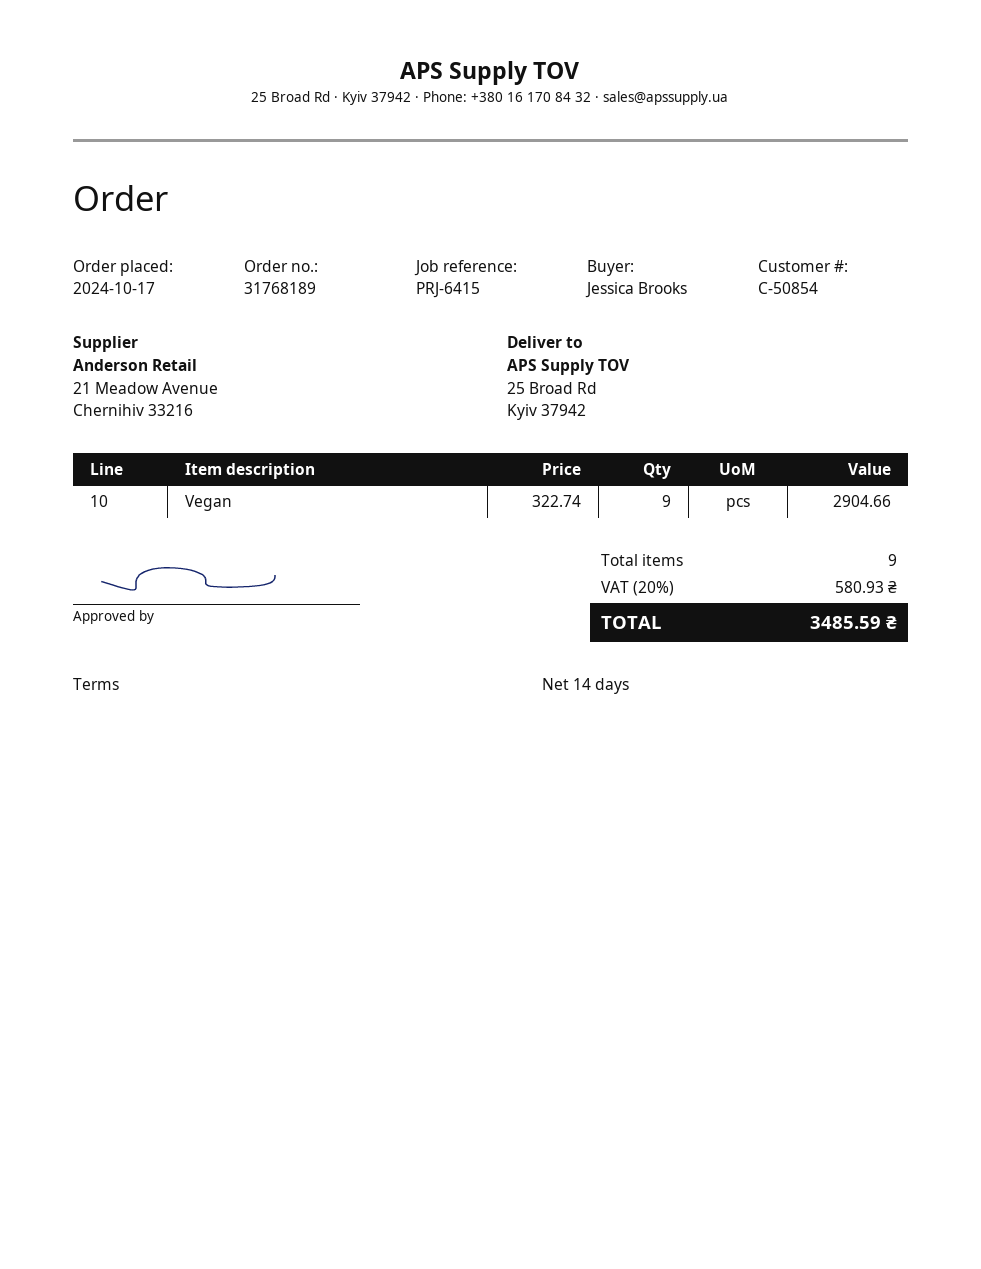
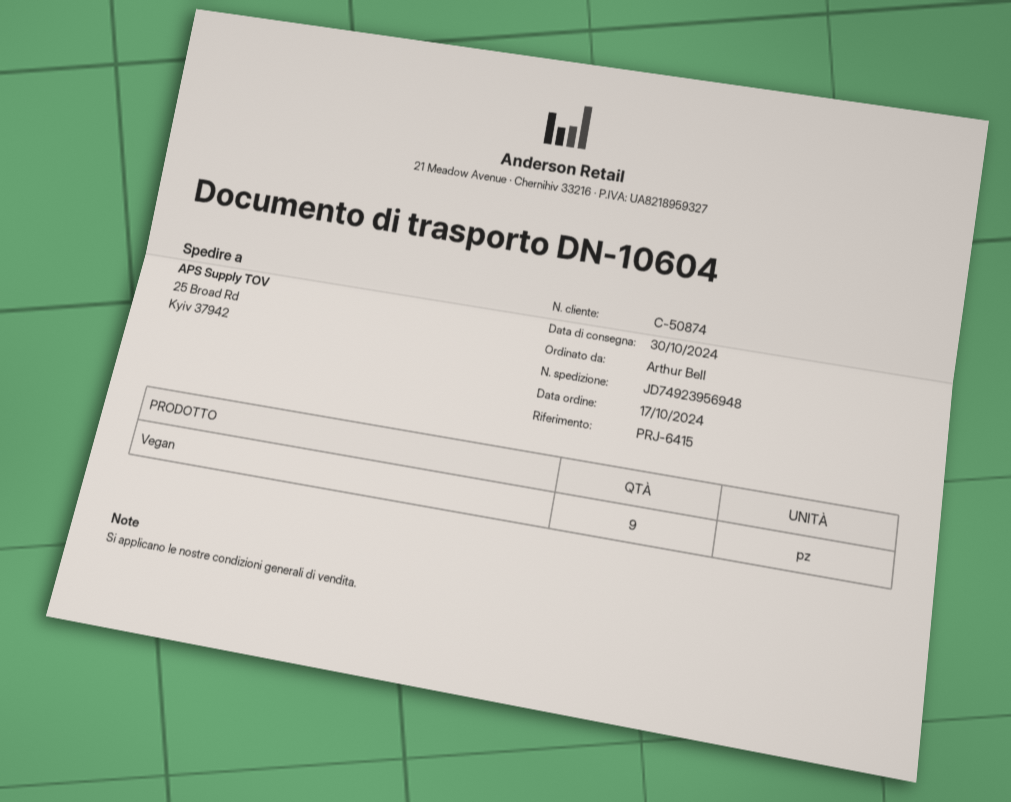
customer number: C-50854 -> C-50874
ordered by: Jessica Brooks -> Arthur Bell

